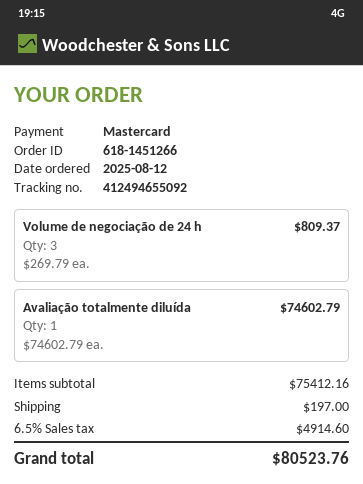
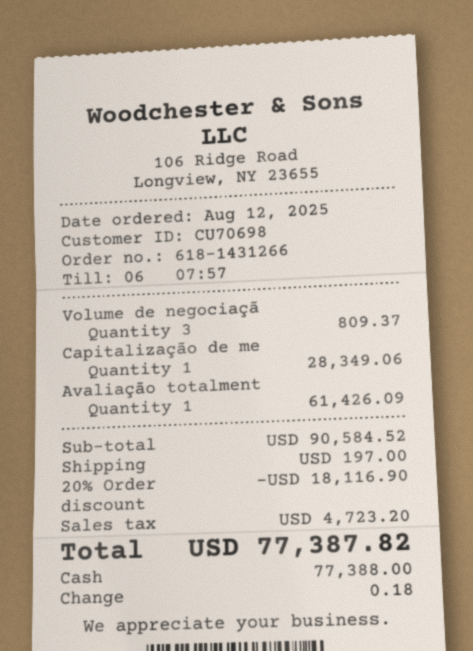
order number: 618-1451266 -> 618-1431266
payment method: Mastercard -> cash
Avaliação totalmente diluída: 1 for 74602.79 -> 1 for 61426.09
Capitalização de me: none -> 1 for 28349.06
subtotal: 75412.16 -> 90584.52
discount: none -> 20% = 18116.90
tax: 4914.60 -> 4723.20
total: 80523.76 -> 77387.82

